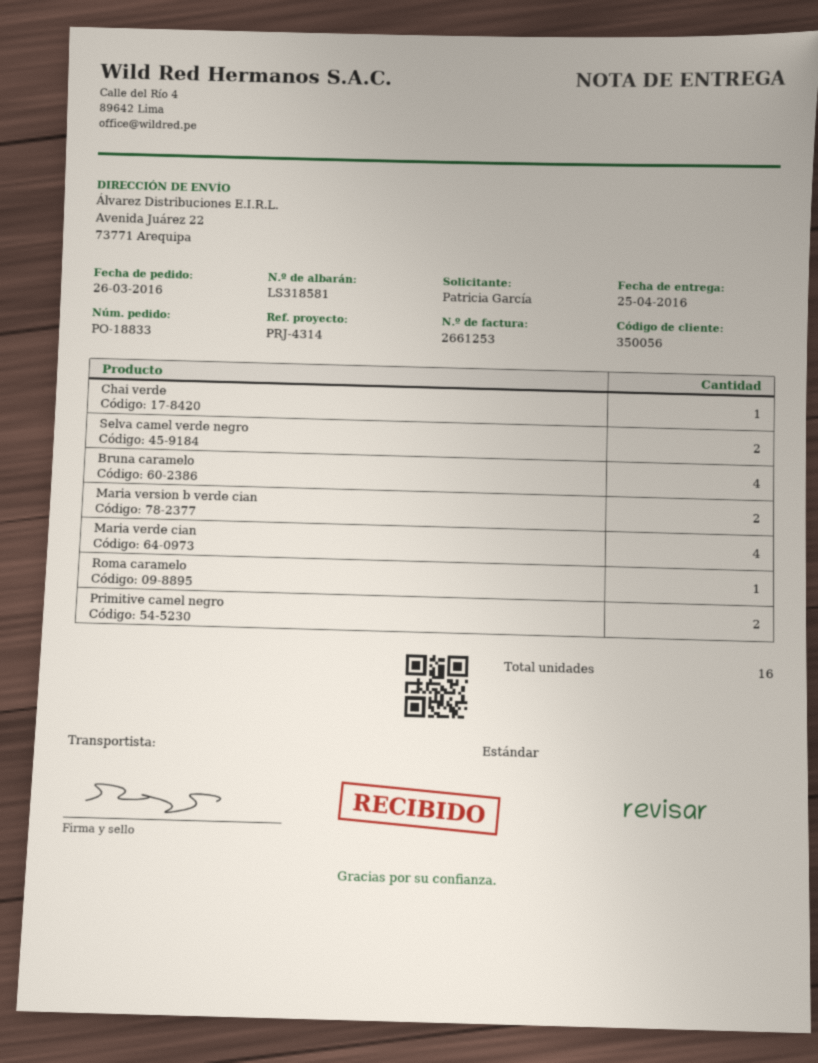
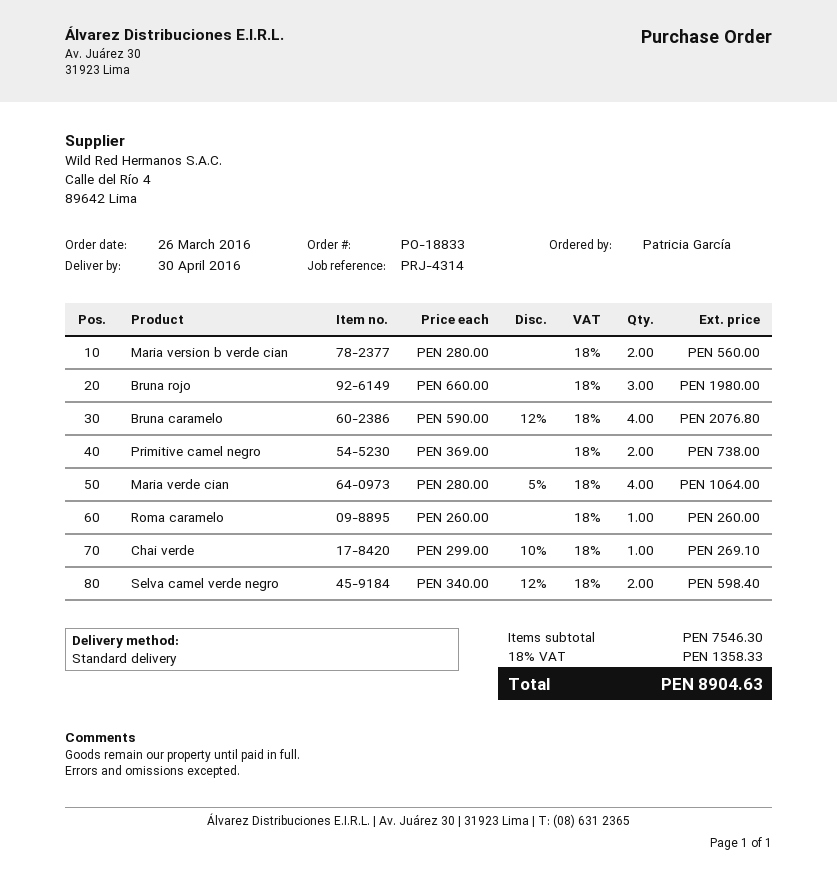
delivery date: 2016-04-25 -> 2016-04-30
Bruna rojo: none -> 3

